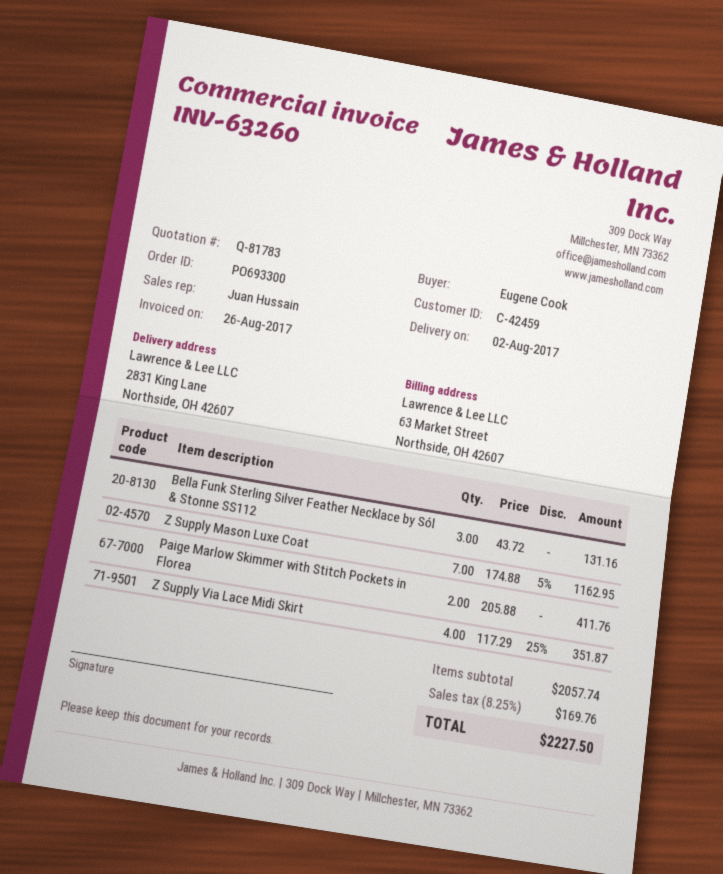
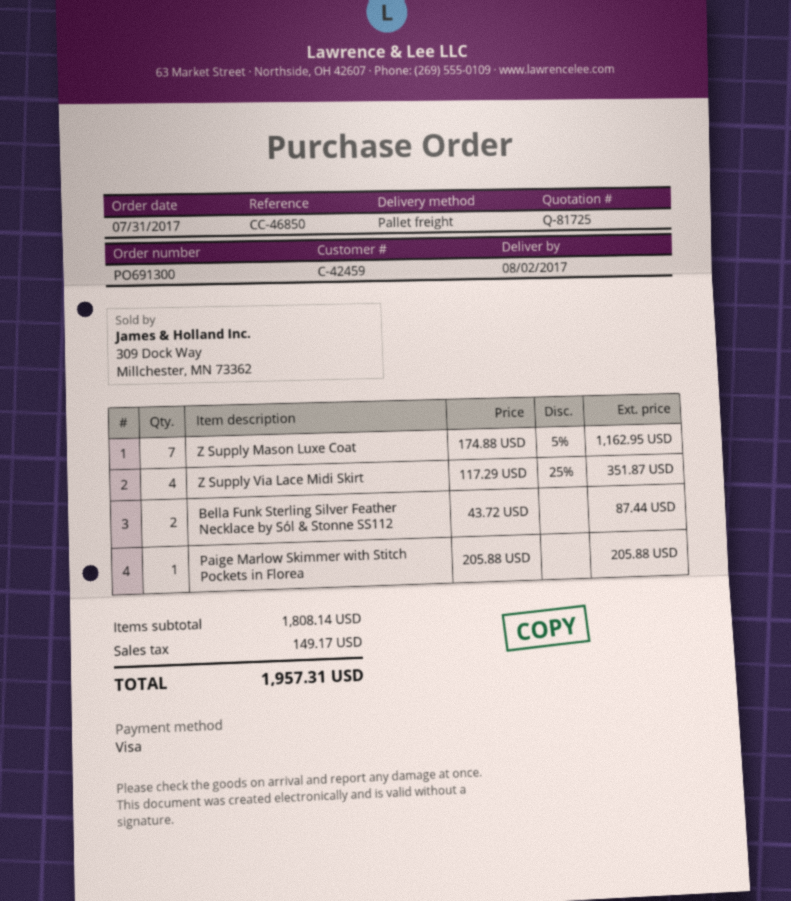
quote number: Q-81783 -> Q-81725
order number: PO693300 -> PO691300
Bella Funk Sterling Silver Feather Necklace by Sól & Stonne SS112: 3 x 43.72 = 131.16 -> 2 x 43.72 = 87.44
Paige Marlow Skimmer with Stitch Pockets in Florea: 2 x 205.88 = 411.76 -> 1 x 205.88 = 205.88
subtotal: 2057.74 -> 1808.14
tax: 169.76 -> 149.17
total: 2227.50 -> 1957.31

